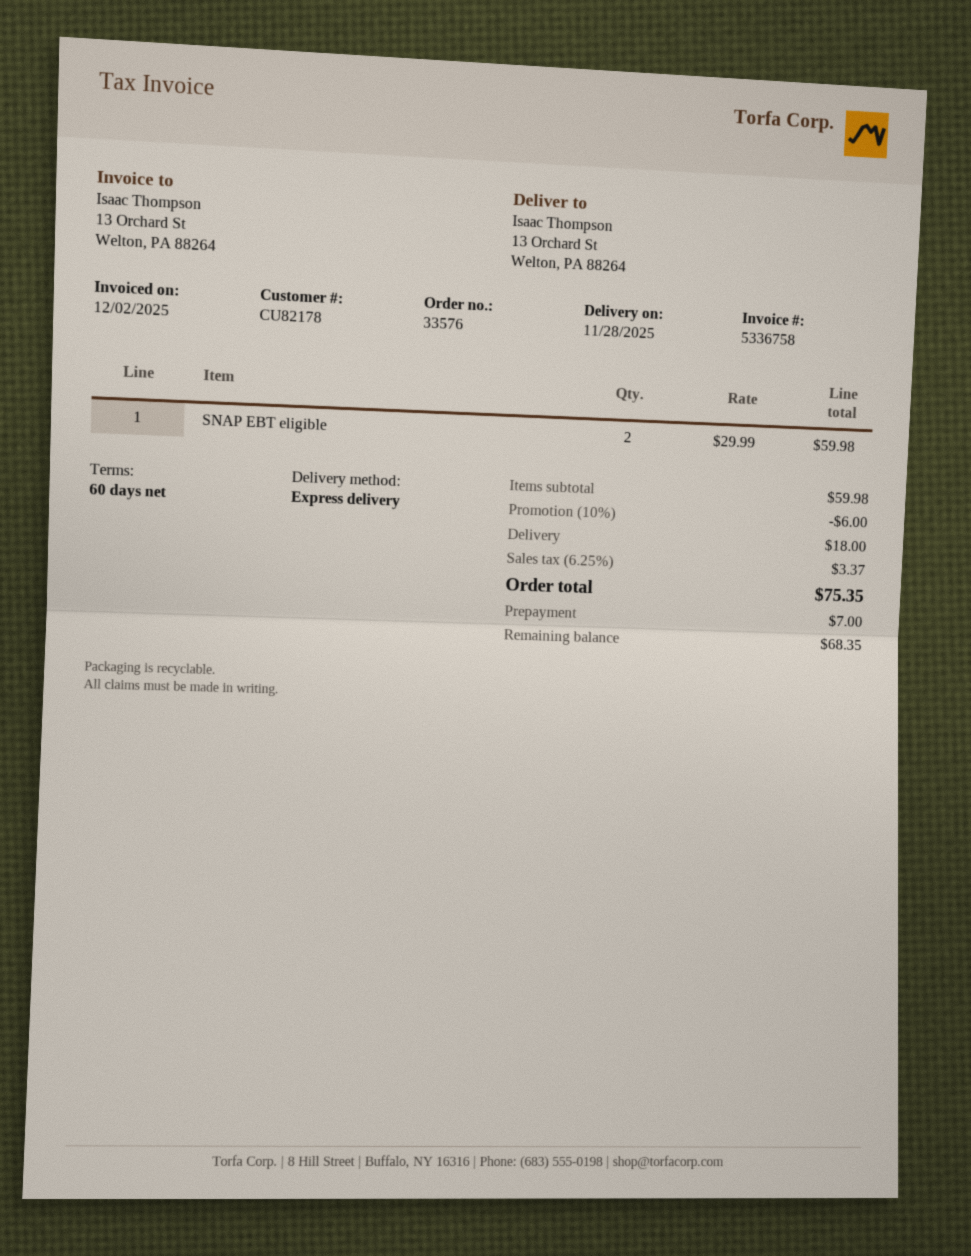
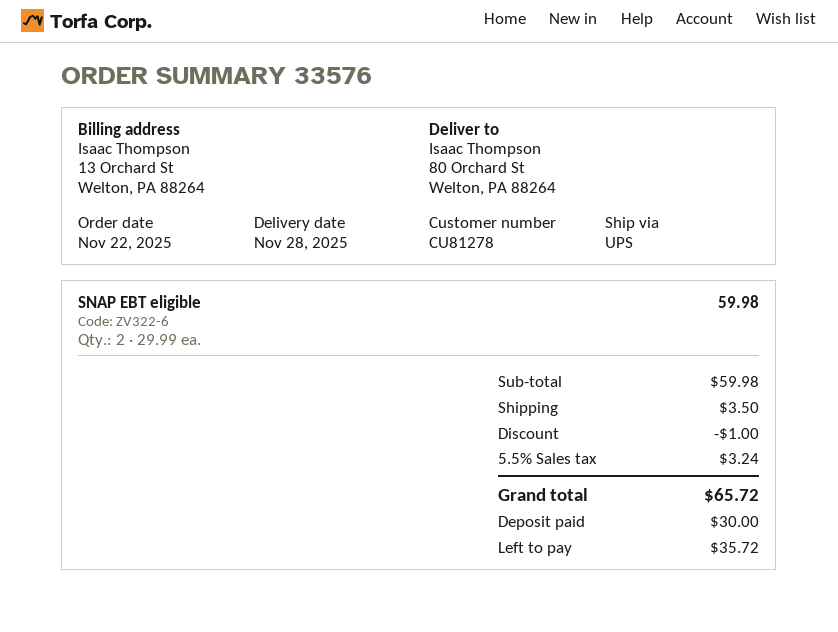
customer number: CU82178 -> CU81278
shipping method: express -> UPS
ship to: 13 Orchard St, Welton, PA 88264 -> 80 Orchard St, Welton, PA 88264
discount: 6.00 -> 1.00
shipping: 18.00 -> 3.50
tax: 6.25% = 3.37 -> 5.5% = 3.24
total: 75.35 -> 65.72
deposit: 7.00 -> 30.00
balance: 68.35 -> 35.72

